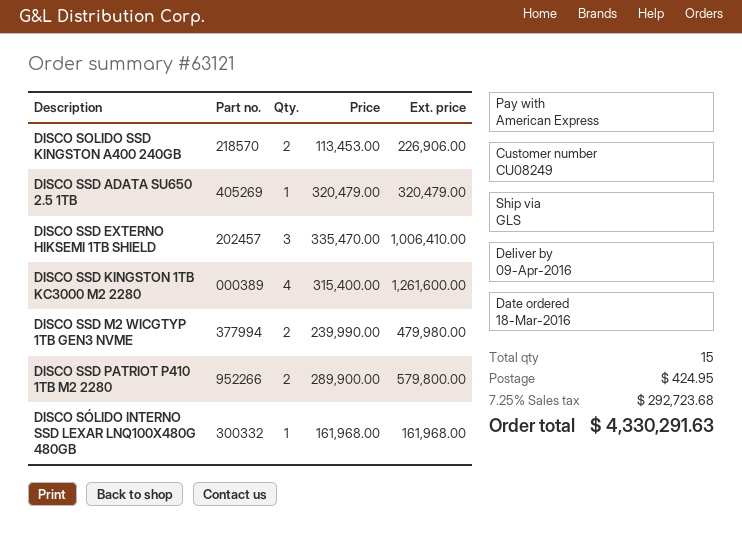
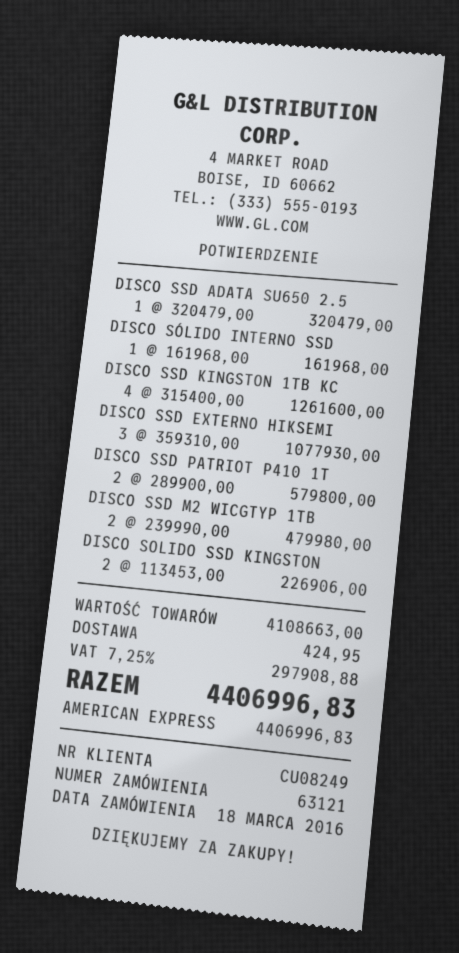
DISCO SSD EXTERNO HIKSEMI 1TB SHIELD: 3 x 335470.00 = 1006410.00 -> 3 x 359310.00 = 1077930.00
tax: 7.25% = 292723.68 -> 7.25% = 297908.88
total: 4330291.63 -> 4406996.83

